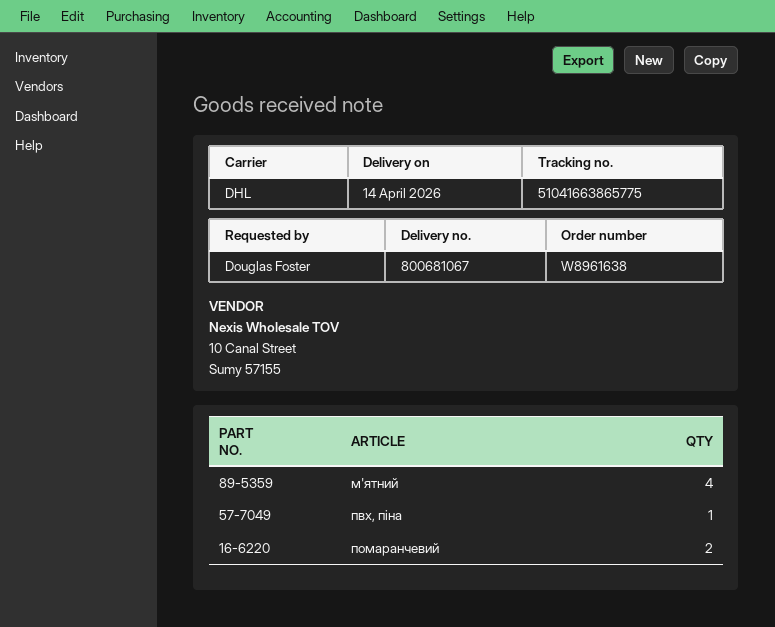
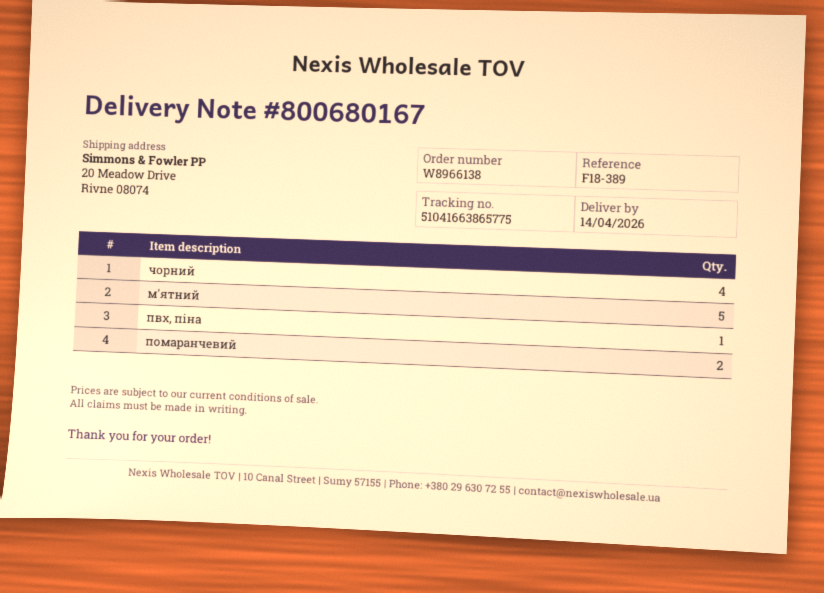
order number: W8961638 -> W8966138
delivery note number: 800681067 -> 800680167
м'ятний: 4 -> 5
чорний: none -> 4

